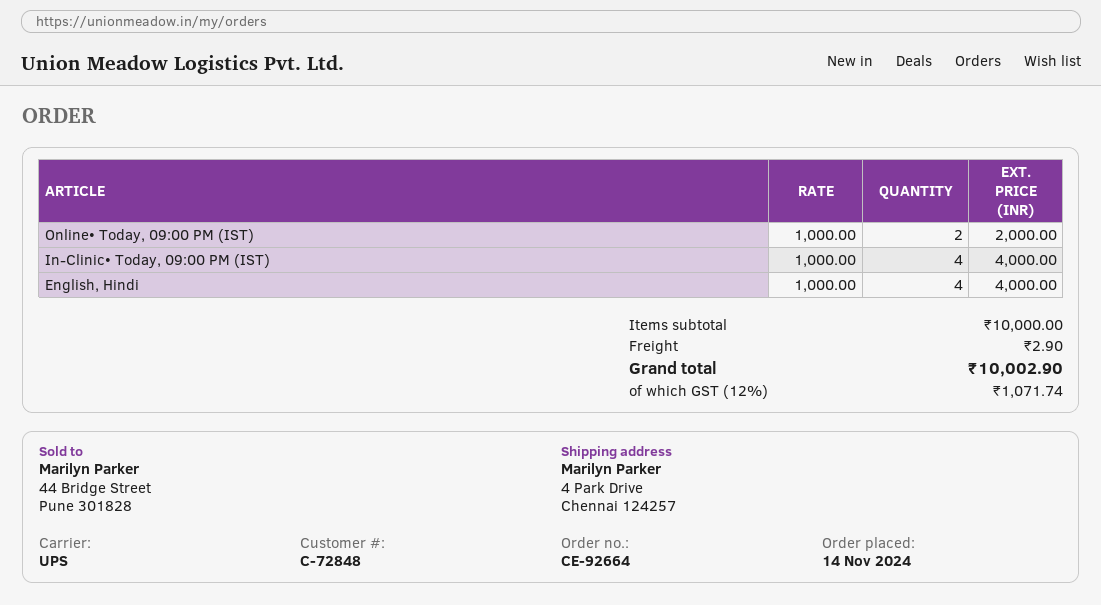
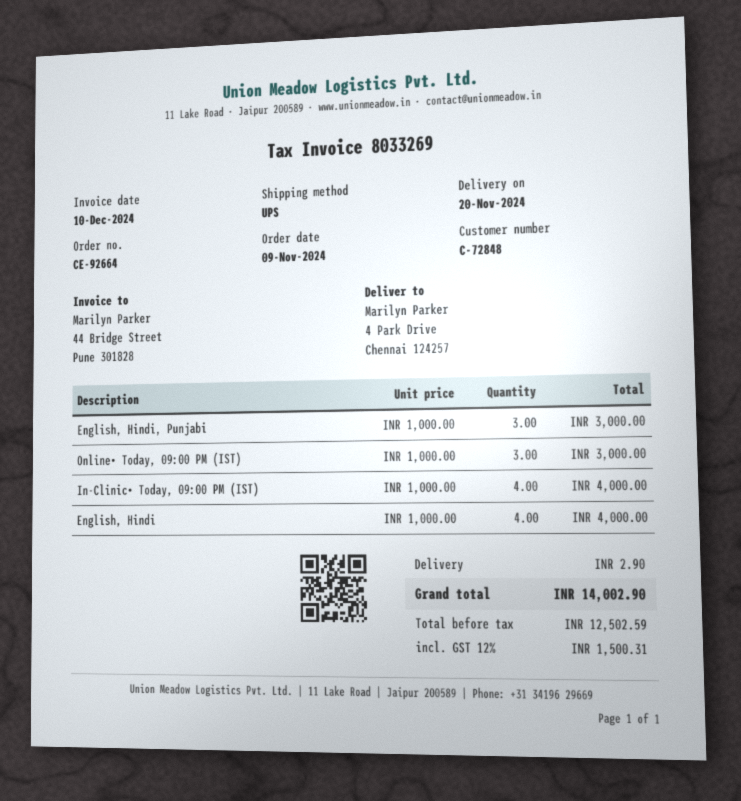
order date: 2024-11-14 -> 2024-11-09
Online• Today, 09:00 PM (IST): 2 x 1000.00 = 2000.00 -> 3 x 1000.00 = 3000.00
English, Hindi, Punjabi: none -> 3 x 1000.00 = 3000.00
tax: 12% = 1071.74 -> 12% = 1500.31
total: 10002.90 -> 14002.90

